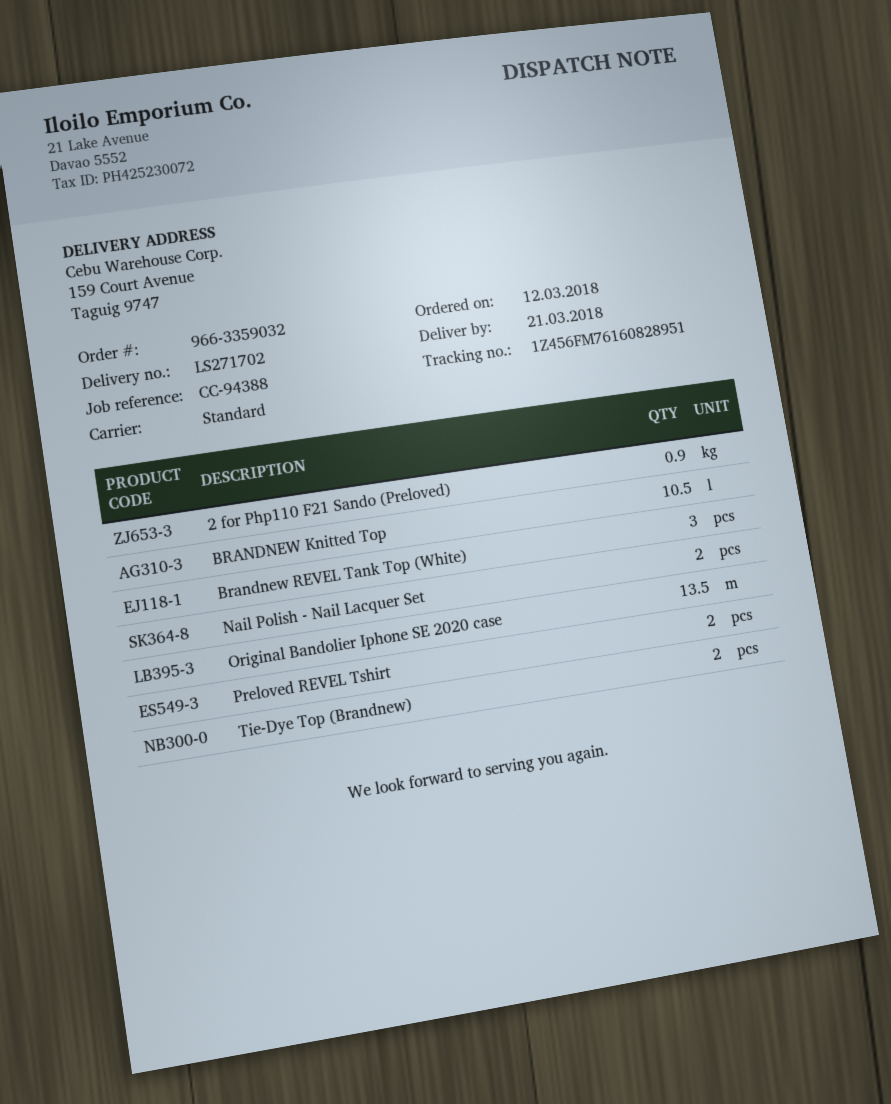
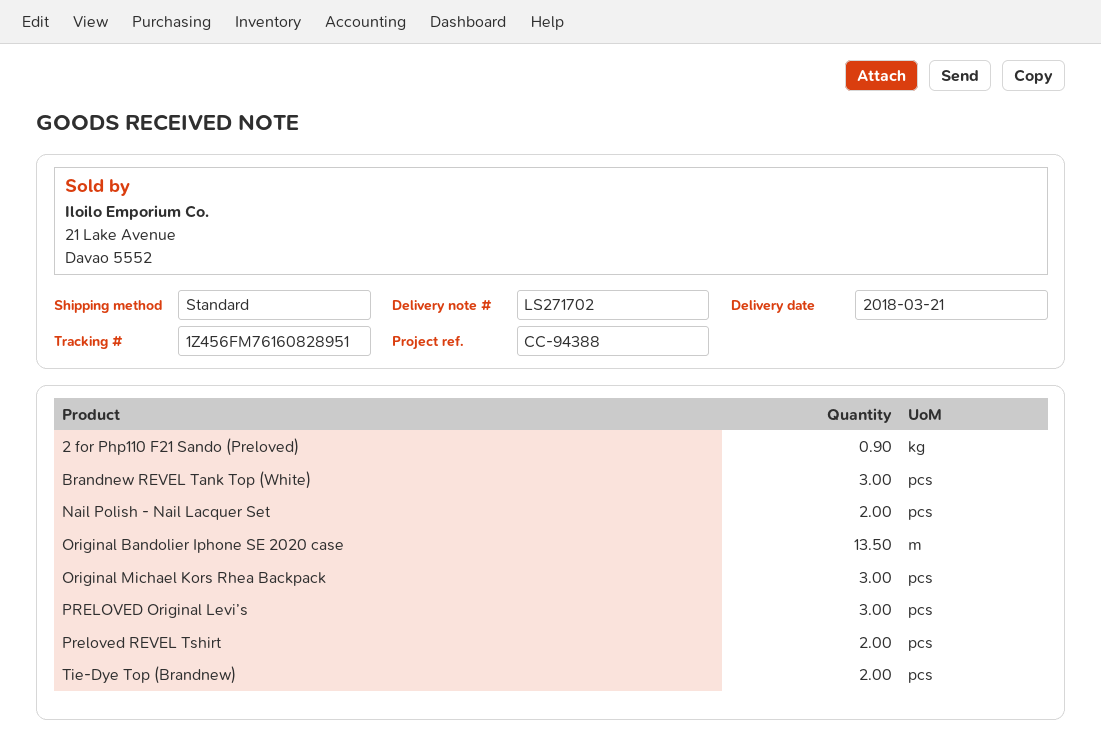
BRANDNEW Knitted Top: 10.5 -> none
Original Michael Kors Rhea Backpack: none -> 3
PRELOVED Original Levi’s: none -> 3

